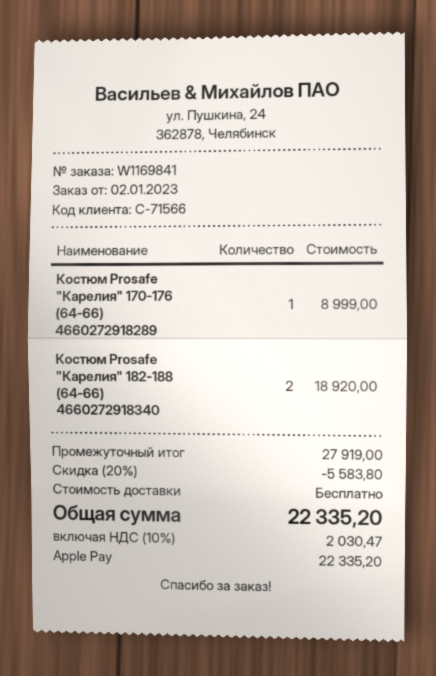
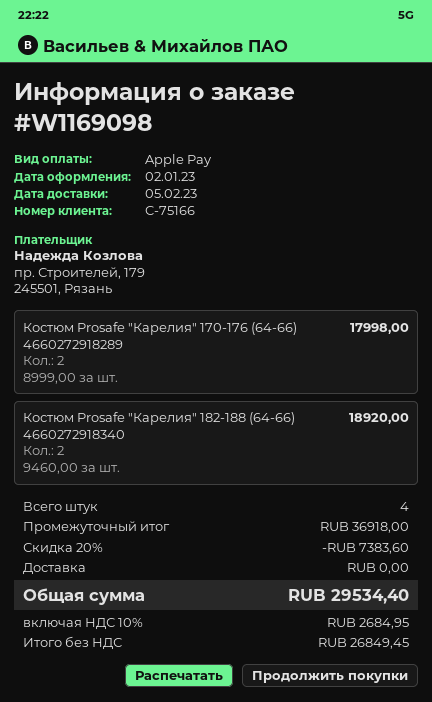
order number: W1169841 -> W1169098
customer number: C-71566 -> C-75166
Костюм Prosafe "Карелия" 170-176 (64-66) 4660272918289: 1 for 8999.00 -> 2 for 17998.00
subtotal: 27919.00 -> 36918.00
discount: 20% = 5583.80 -> 20% = 7383.60
tax: 10% = 2030.47 -> 10% = 2684.95
total: 22335.20 -> 29534.40

